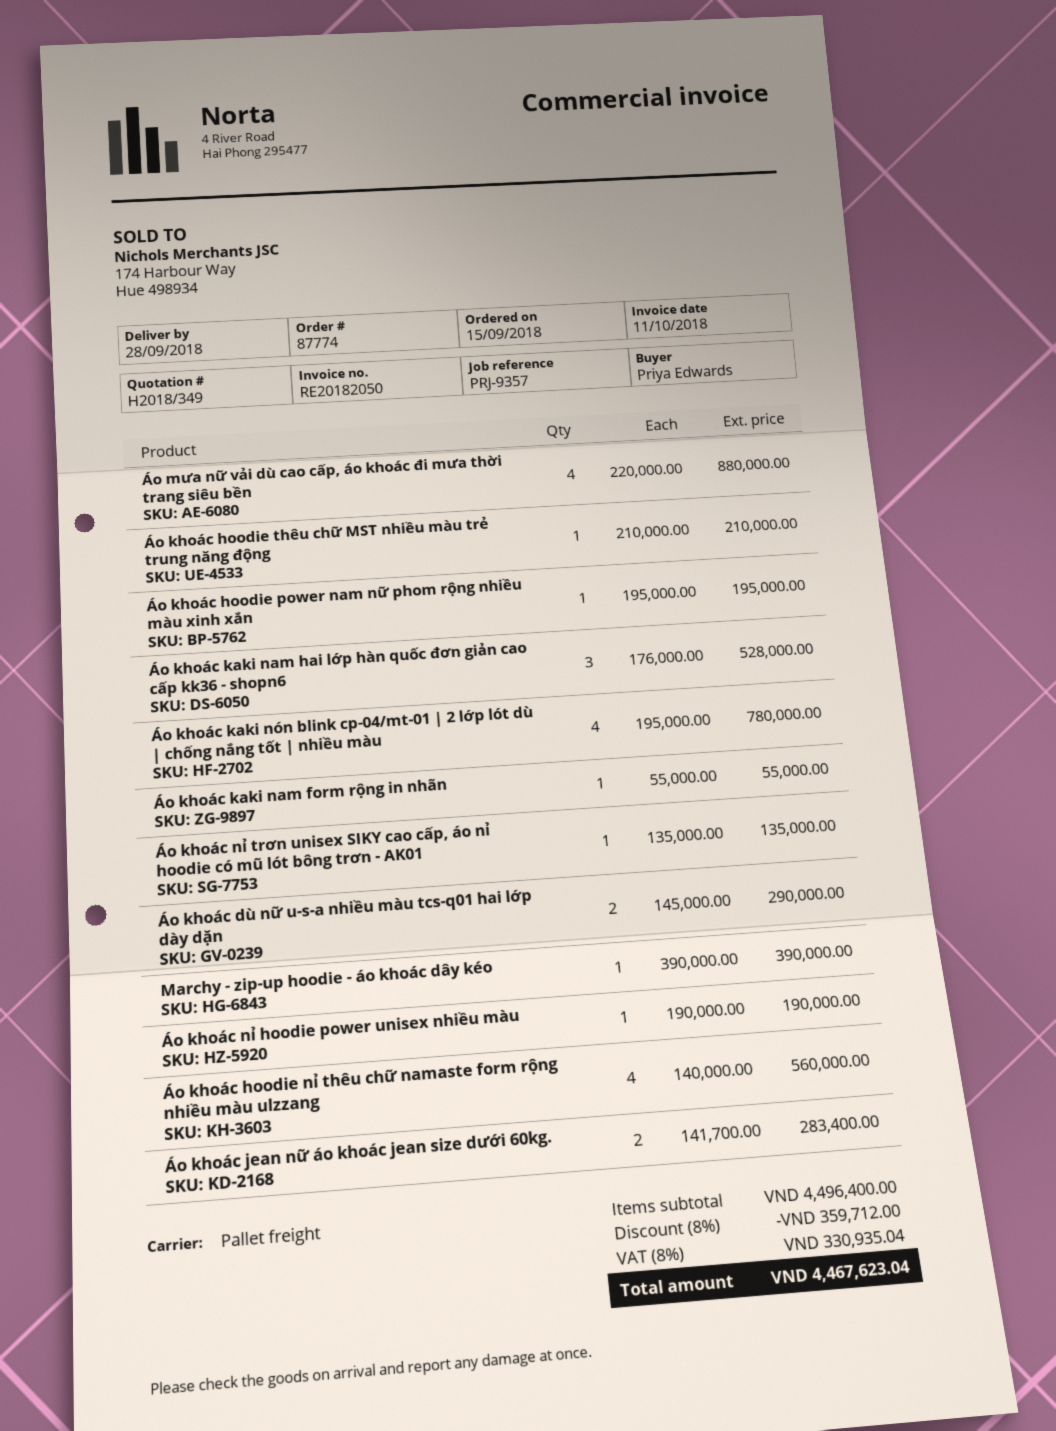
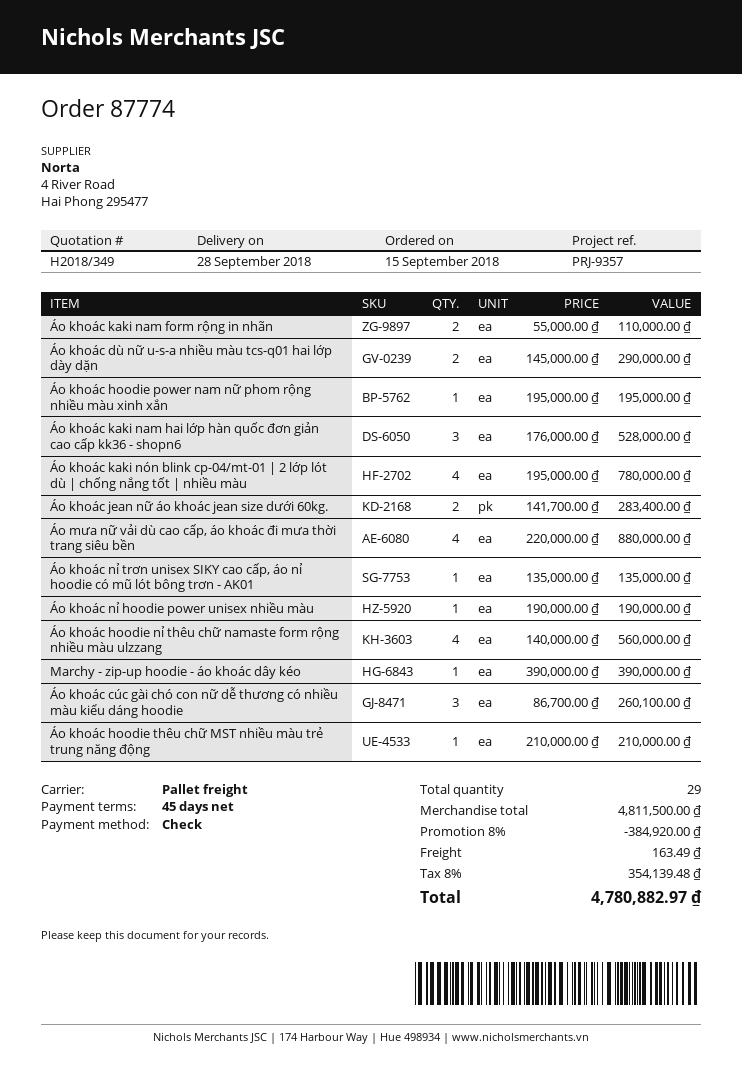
Áo khoác kaki nam form rộng in nhãn: 1 x 55000.00 = 55000.00 -> 2 x 55000.00 = 110000.00
Áo khoác cúc gài chó con nữ dễ thương có nhiều màu kiểu dáng hoodie: none -> 3 x 86700.00 = 260100.00
subtotal: 4496400.00 -> 4811500.00
discount: 8% = 359712.00 -> 8% = 384920.00
shipping: none -> 163.49
tax: 8% = 330935.04 -> 8% = 354139.48
total: 4467623.04 -> 4780882.97

